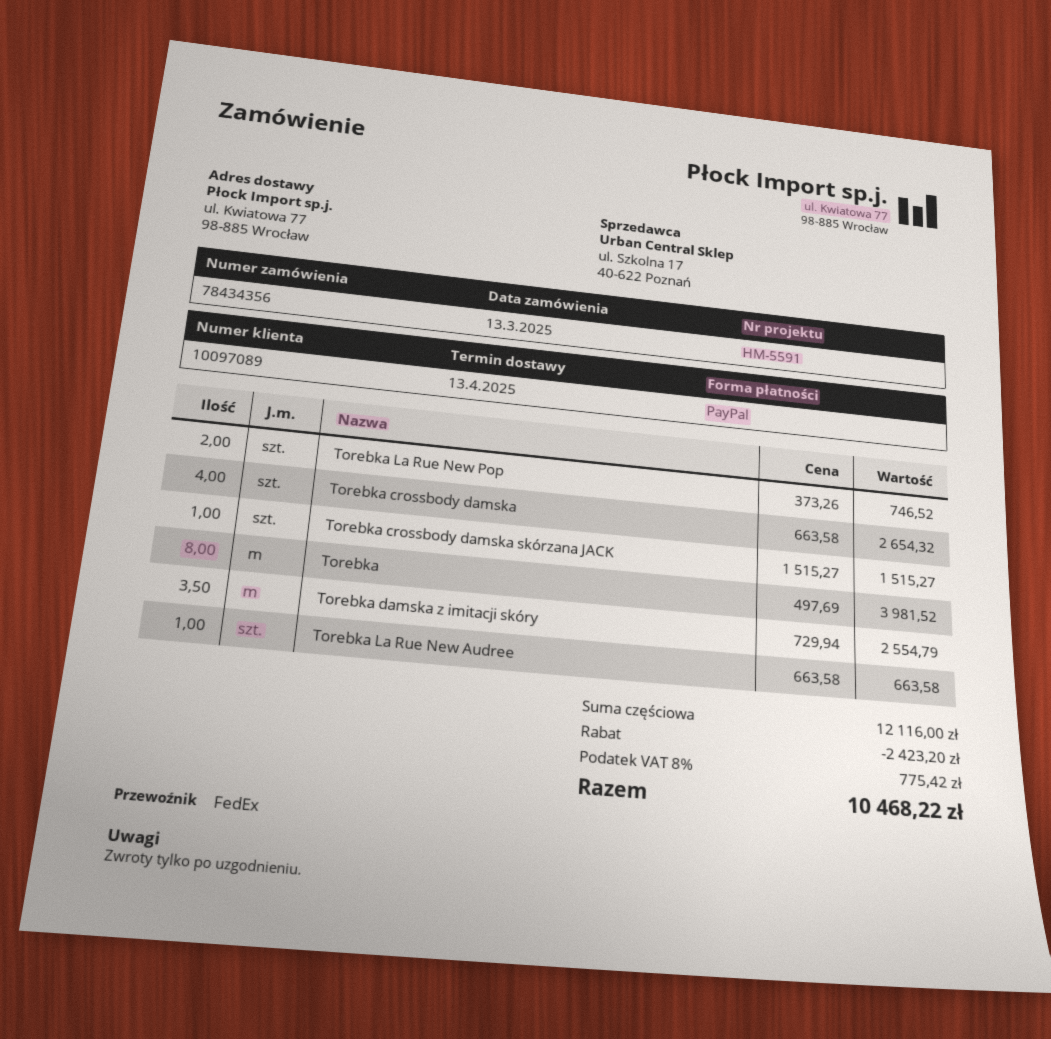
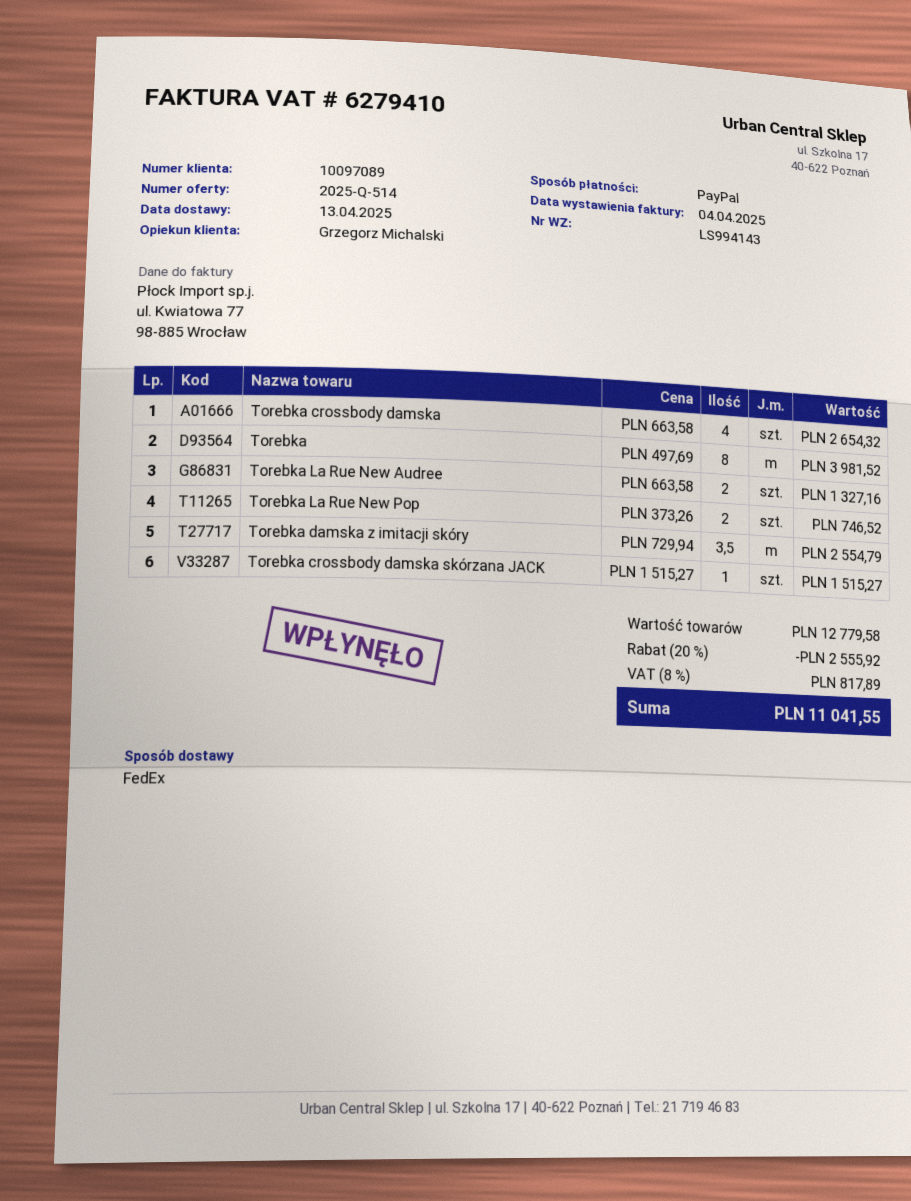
Torebka La Rue New Audree: 1 x 663.58 = 663.58 -> 2 x 663.58 = 1327.16
subtotal: 12116.00 -> 12779.58
discount: 2423.20 -> 2555.92
tax: 8% = 775.42 -> 8% = 817.89
total: 10468.22 -> 11041.55

